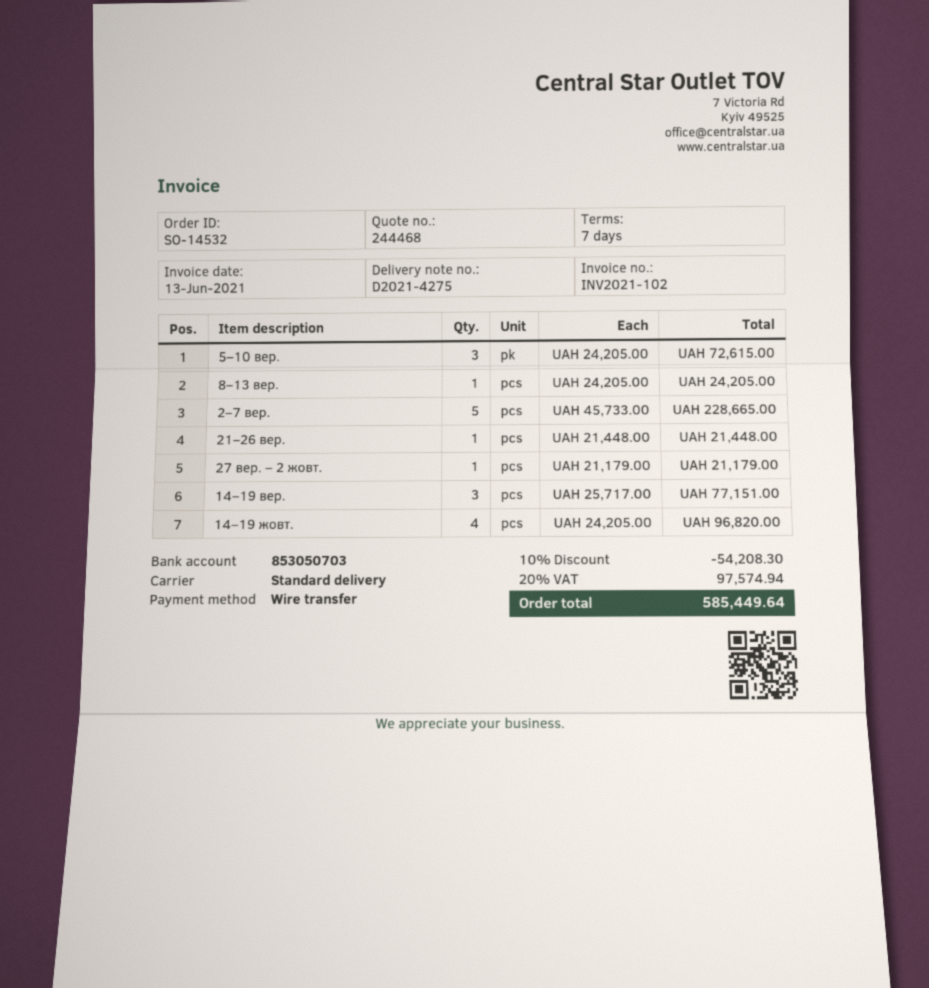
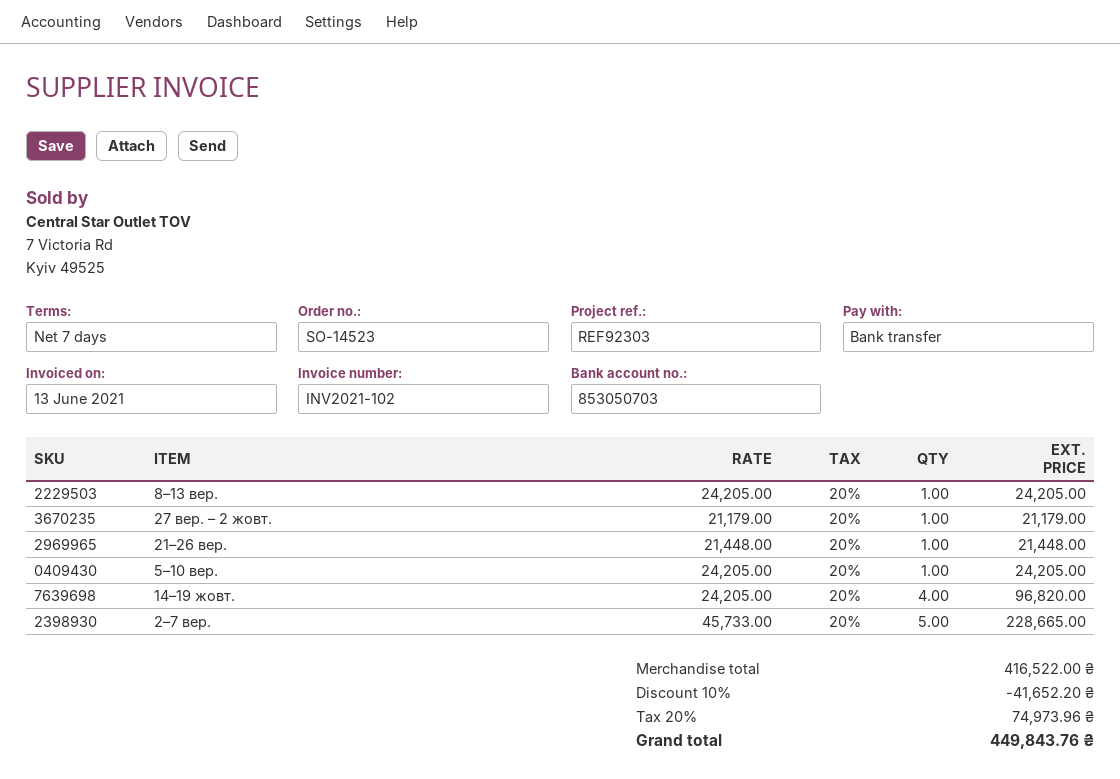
order number: SO-14532 -> SO-14523
5–10 вер.: 3 x 24205.00 = 72615.00 -> 1 x 24205.00 = 24205.00
14–19 вер.: 3 x 25717.00 = 77151.00 -> none
discount: 10% = 54208.30 -> 10% = 41652.20
tax: 20% = 97574.94 -> 20% = 74973.96
total: 585449.64 -> 449843.76

